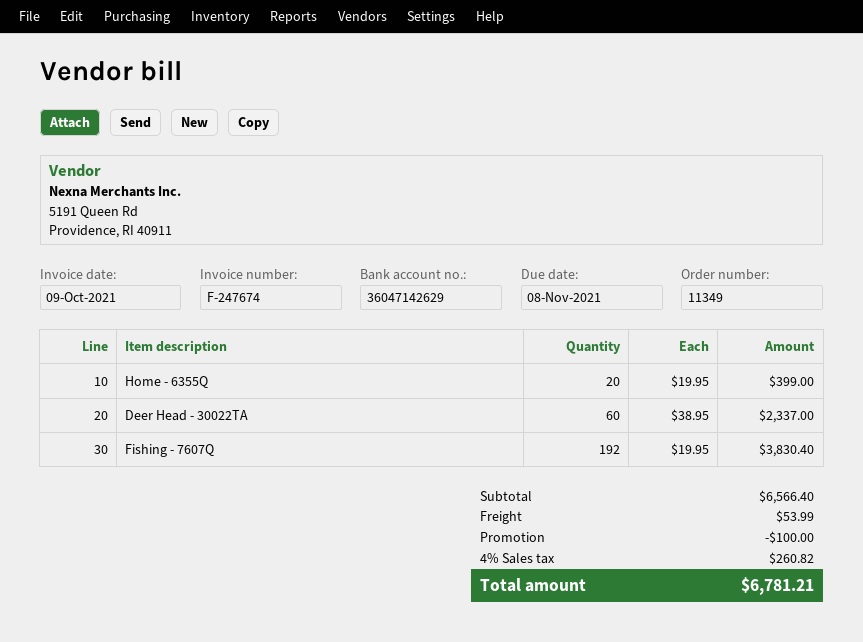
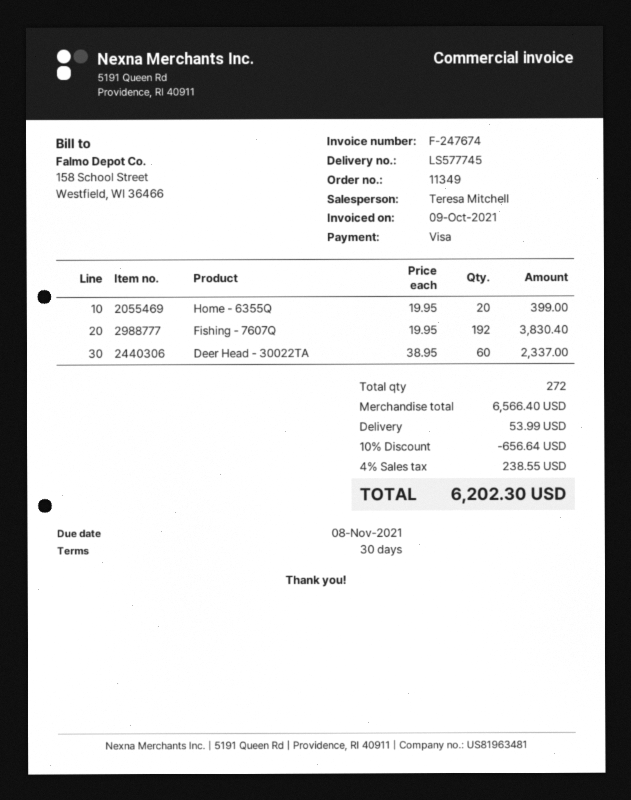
discount: 100.00 -> 656.64
tax: 4% = 260.82 -> 4% = 238.55
total: 6781.21 -> 6202.30

